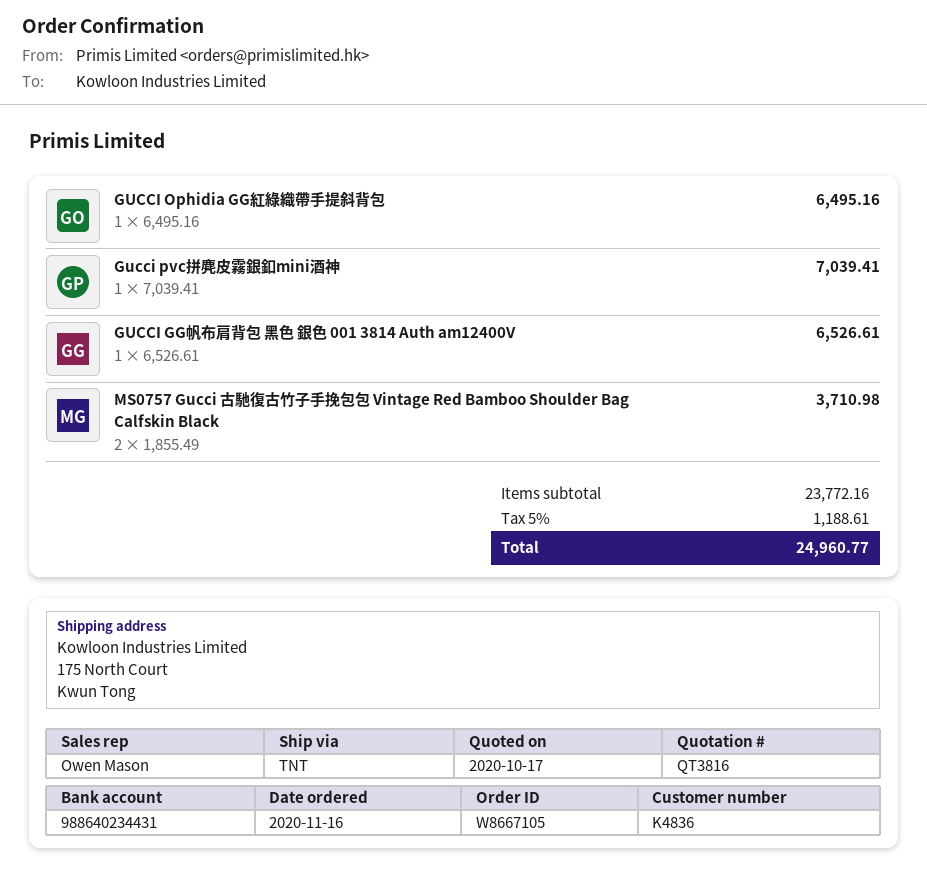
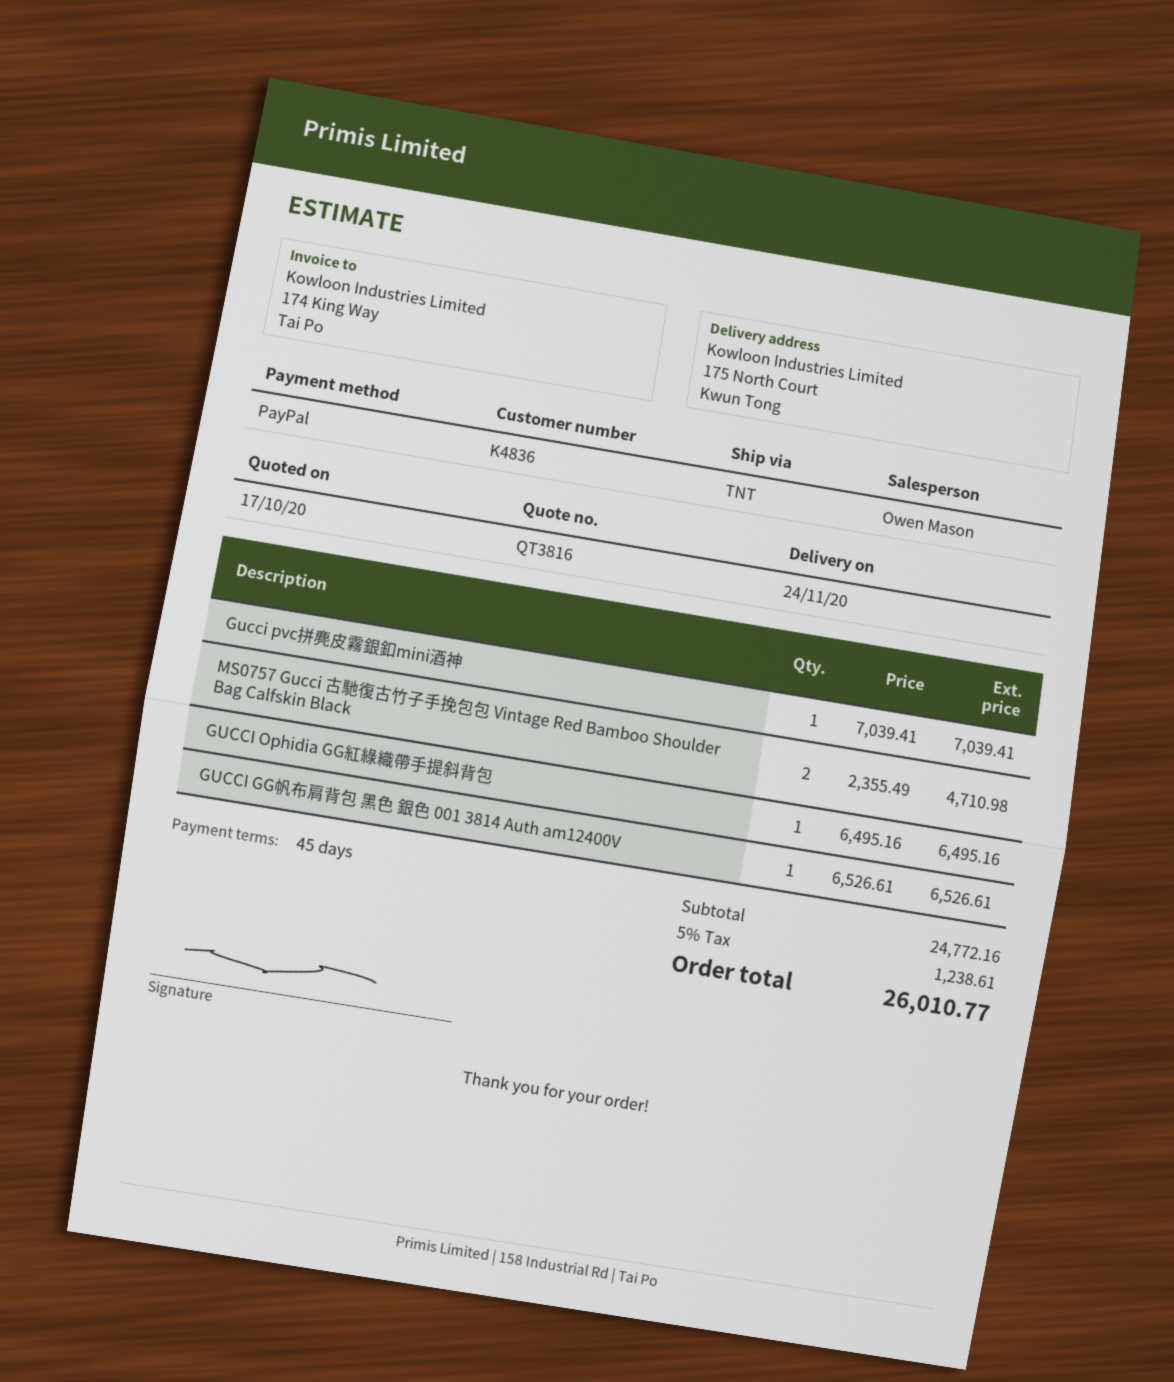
MS0757 Gucci 古馳復古竹子手挽包包 Vintage Red Bamboo Shoulder Bag Calfskin Black: 2 x 1855.49 = 3710.98 -> 2 x 2355.49 = 4710.98
subtotal: 23772.16 -> 24772.16
tax: 5% = 1188.61 -> 5% = 1238.61
total: 24960.77 -> 26010.77

